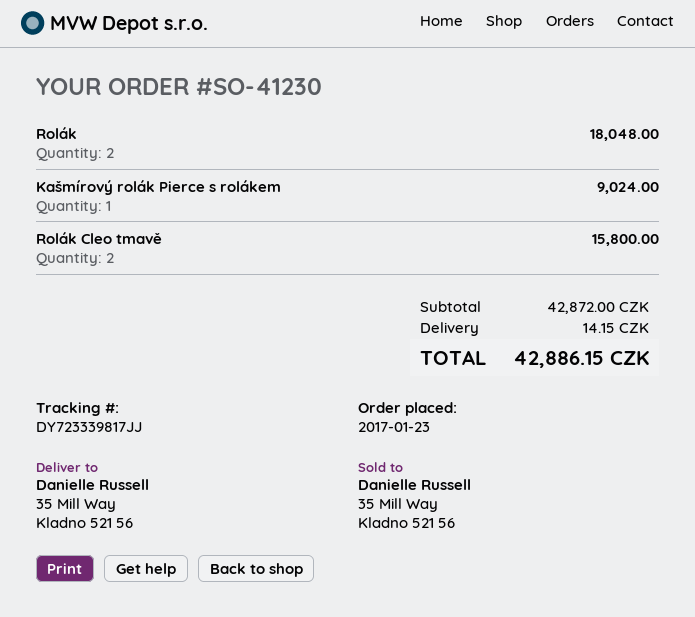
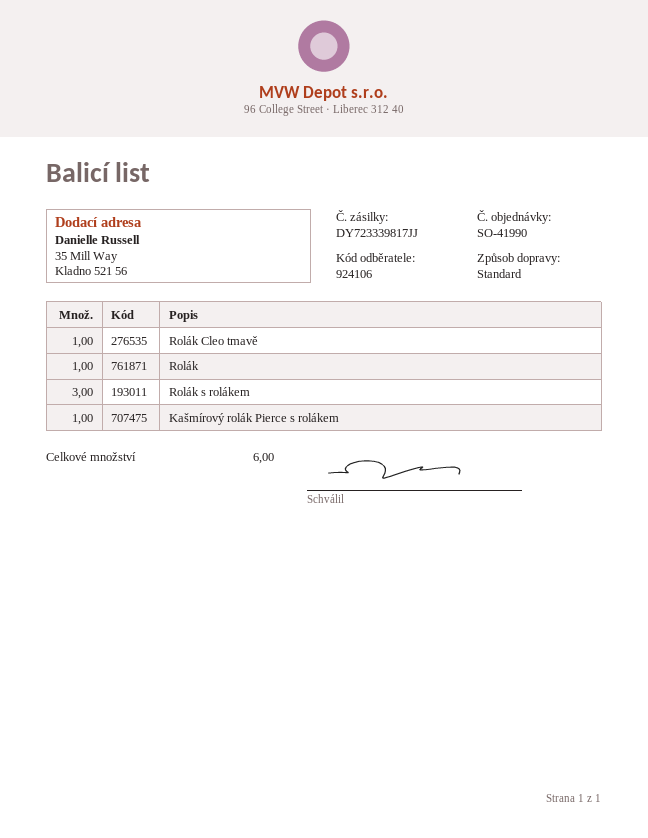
order number: SO-41230 -> SO-41990
Rolák: 2 -> 1
Rolák Cleo tmavě: 2 -> 1
Rolák s rolákem: none -> 3

